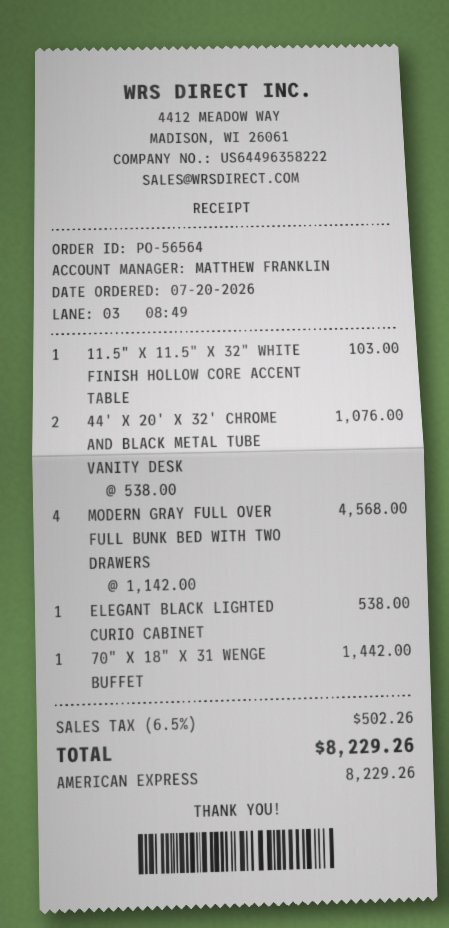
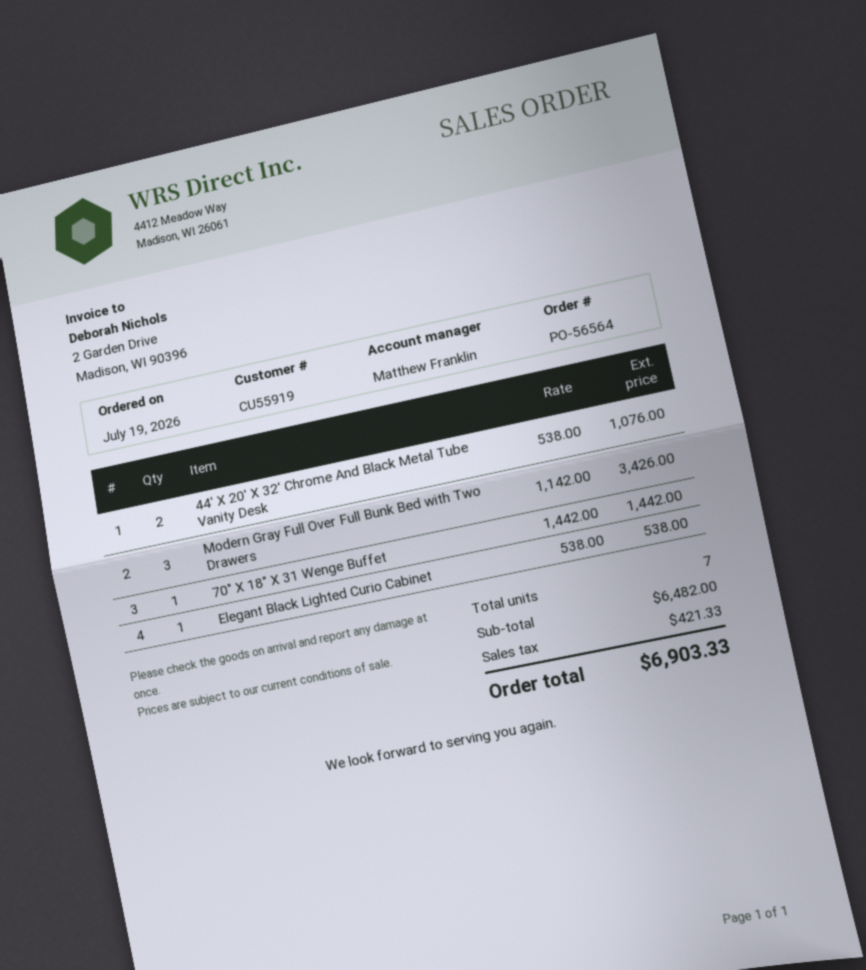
order date: 2026-07-20 -> 2026-07-19
11.5" X 11.5" X 32" WHITE FINISH HOLLOW CORE ACCENT TABLE: 1 x 103.00 = 103.00 -> none
MODERN GRAY FULL OVER FULL BUNK BED WITH TWO DRAWERS: 4 x 1142.00 = 4568.00 -> 3 x 1142.00 = 3426.00
tax: 502.26 -> 421.33
total: 8229.26 -> 6903.33

